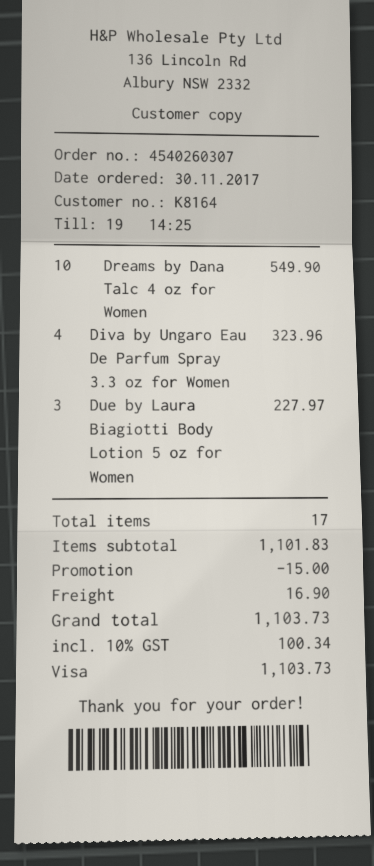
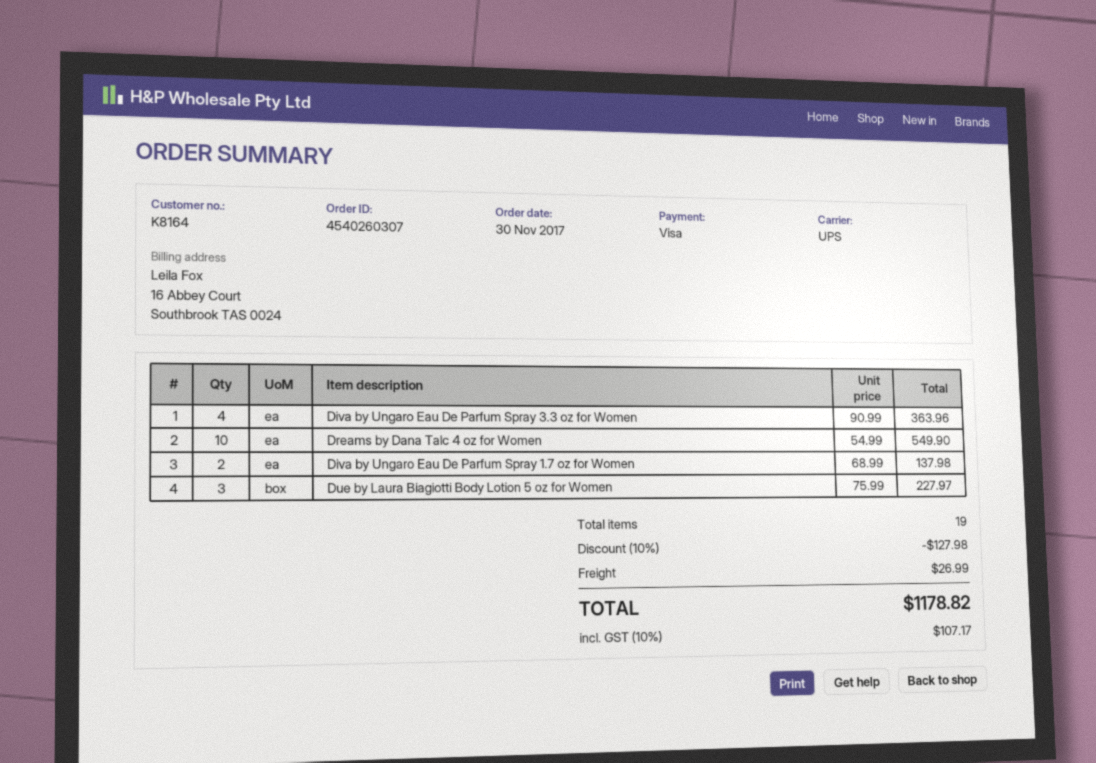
Diva by Ungaro Eau De Parfum Spray 3.3 oz for Women: 4 for 323.96 -> 4 for 363.96
Diva by Ungaro Eau De Parfum Spray 1.7 oz for Women: none -> 2 for 137.98
total quantity: 17 -> 19
discount: 15.00 -> 127.98
shipping: 16.90 -> 26.99
tax: 10% = 100.34 -> 10% = 107.17
total: 1103.73 -> 1178.82

